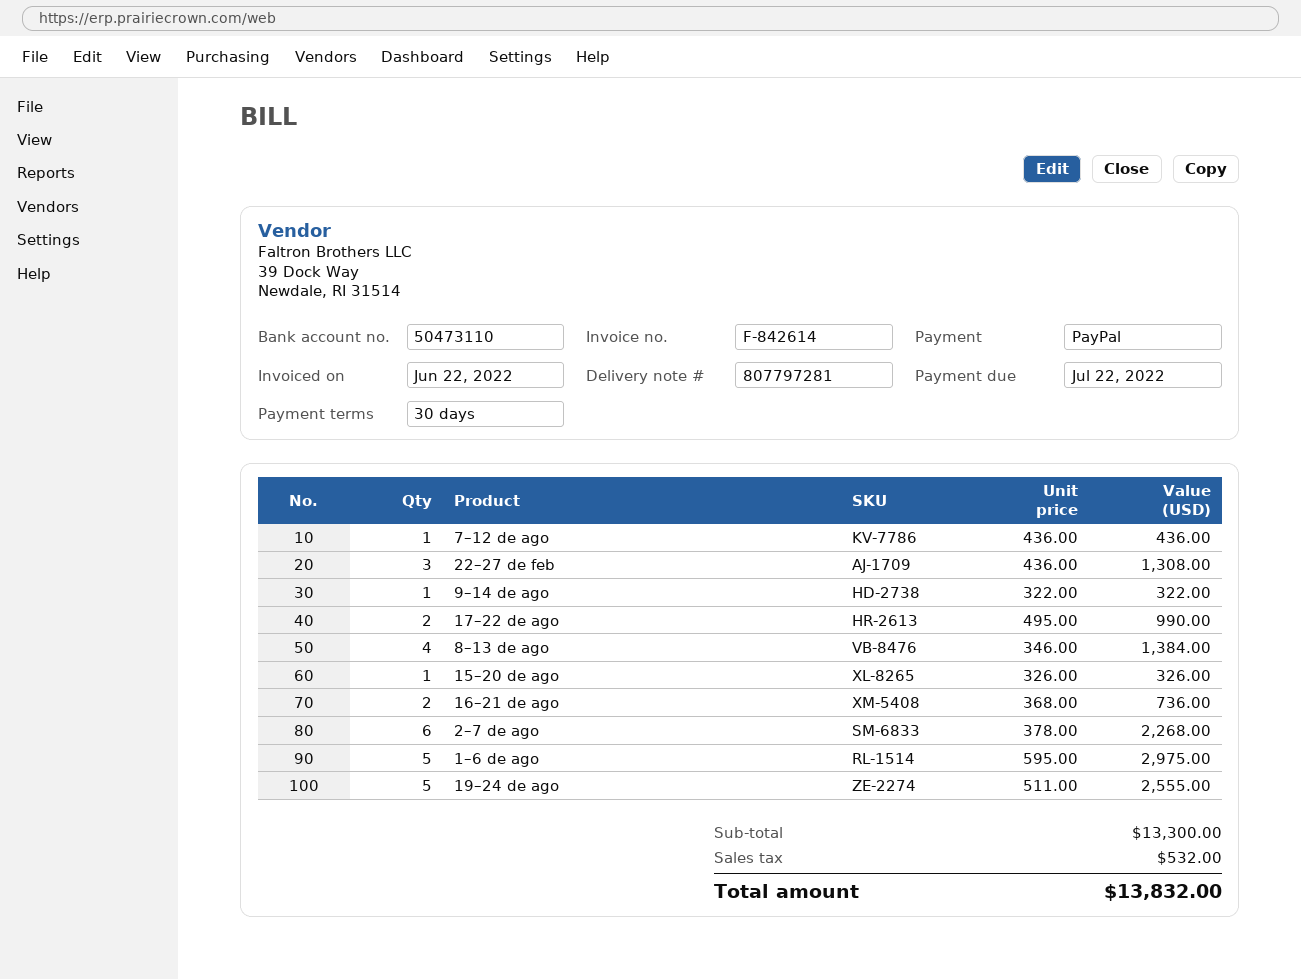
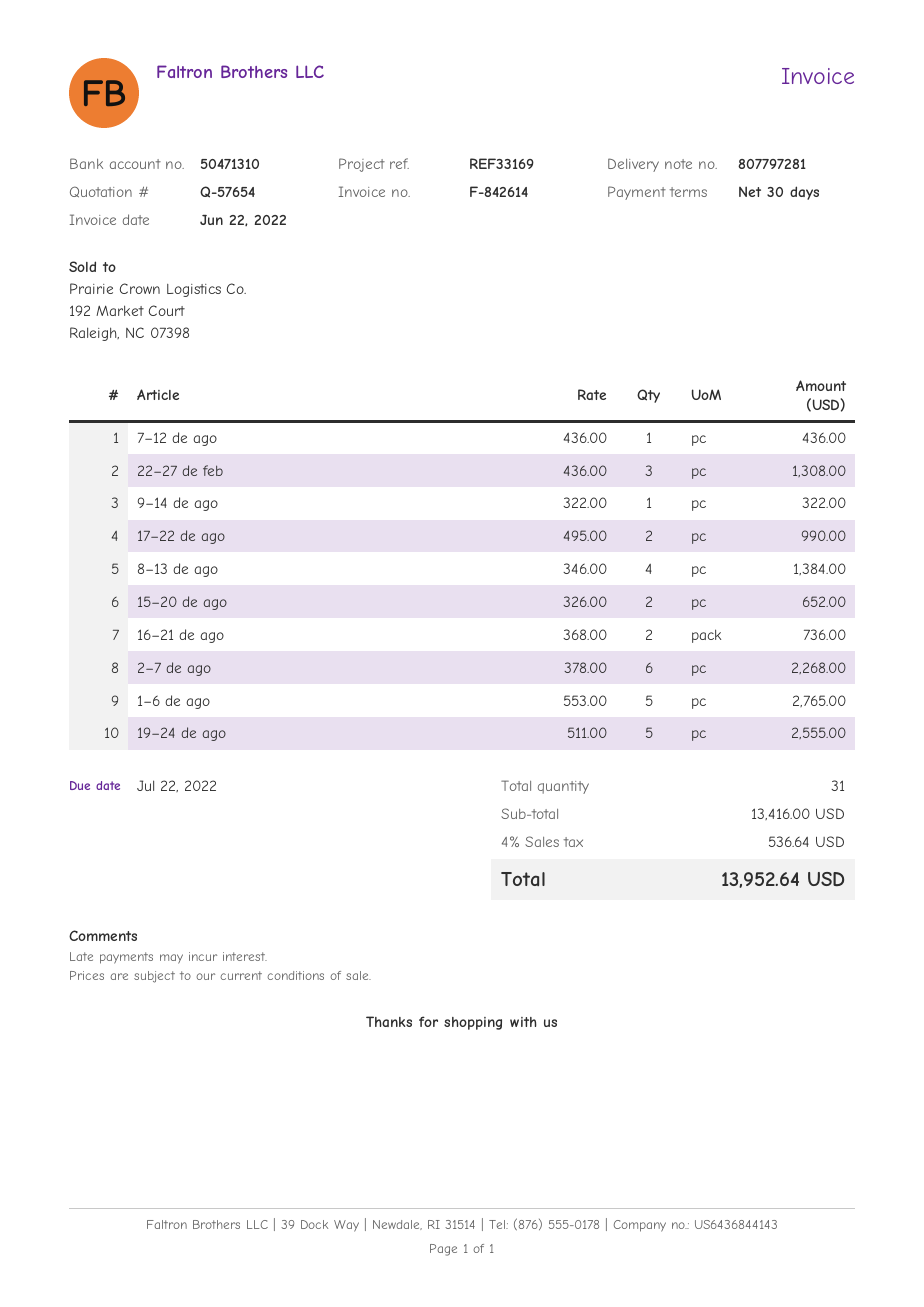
bank account: 50473110 -> 50471310
15–20 de ago: 1 x 326.00 = 326.00 -> 2 x 326.00 = 652.00
1–6 de ago: 5 x 595.00 = 2975.00 -> 5 x 553.00 = 2765.00
subtotal: 13300.00 -> 13416.00
tax: 532.00 -> 536.64
total: 13832.00 -> 13952.64

